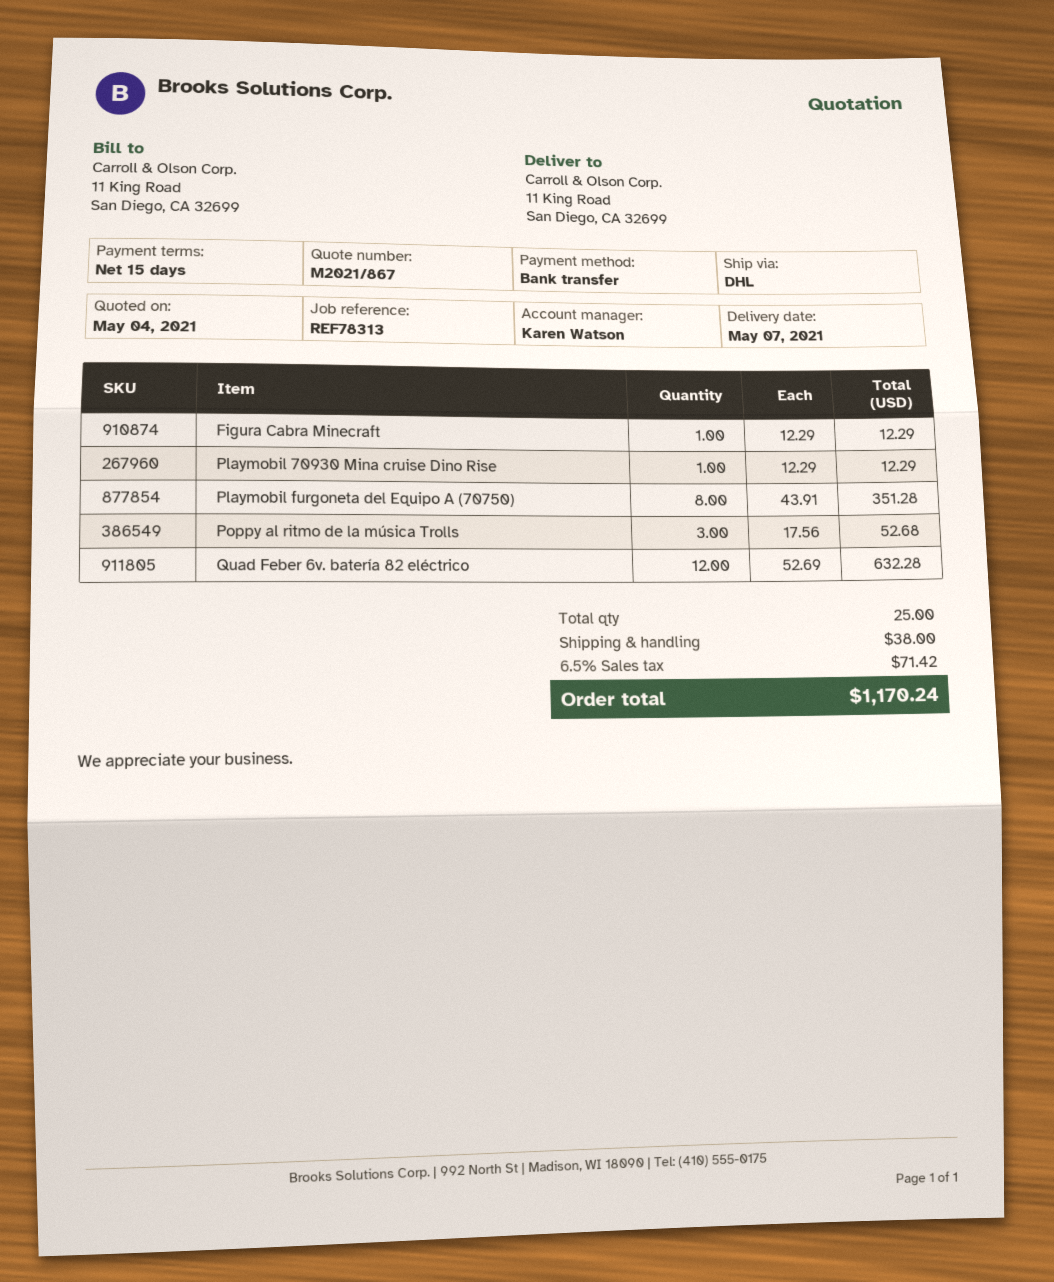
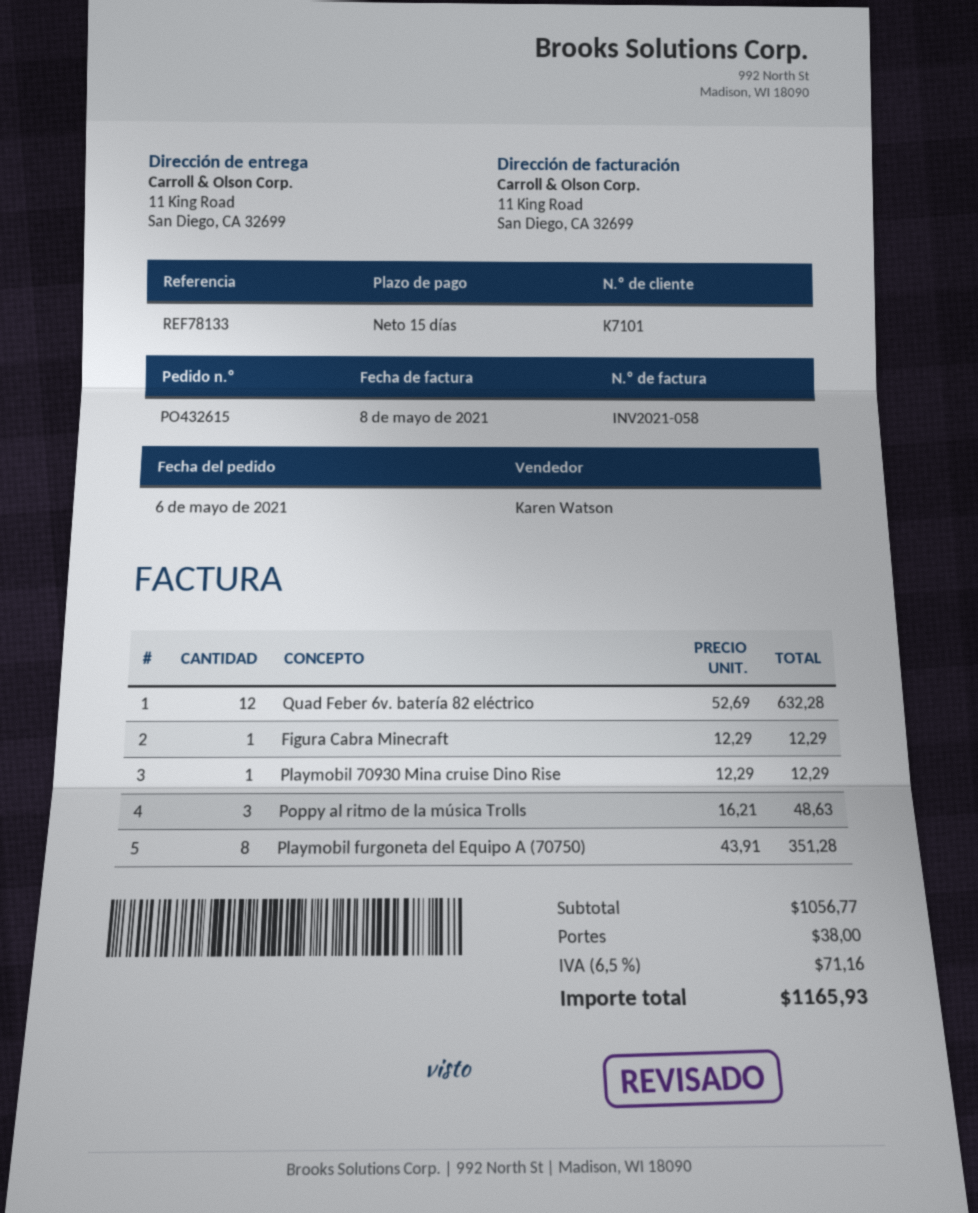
reference: REF78313 -> REF78133
Poppy al ritmo de la música Trolls: 3 x 17.56 = 52.68 -> 3 x 16.21 = 48.63
tax: 6.5% = 71.42 -> 6.5% = 71.16
total: 1170.24 -> 1165.93

